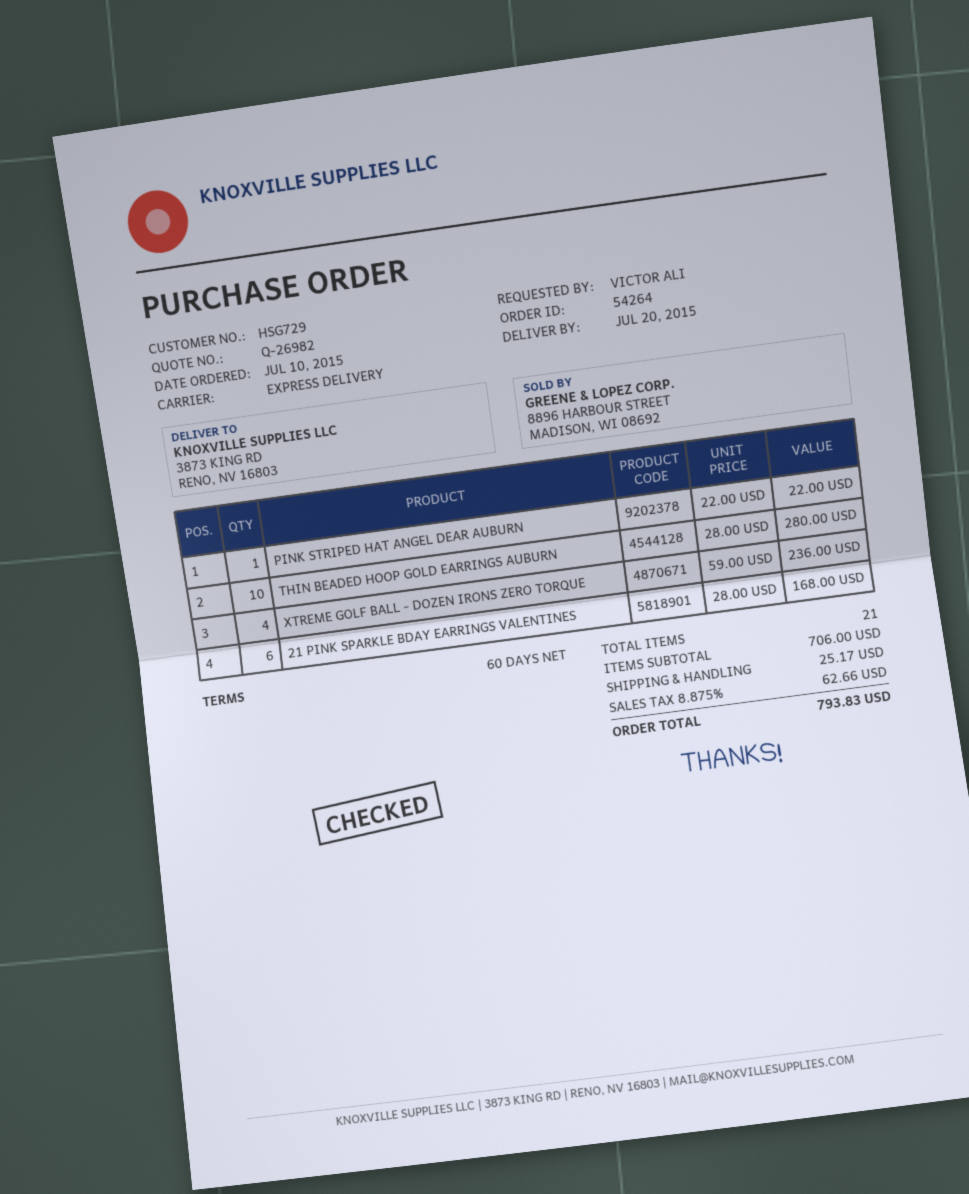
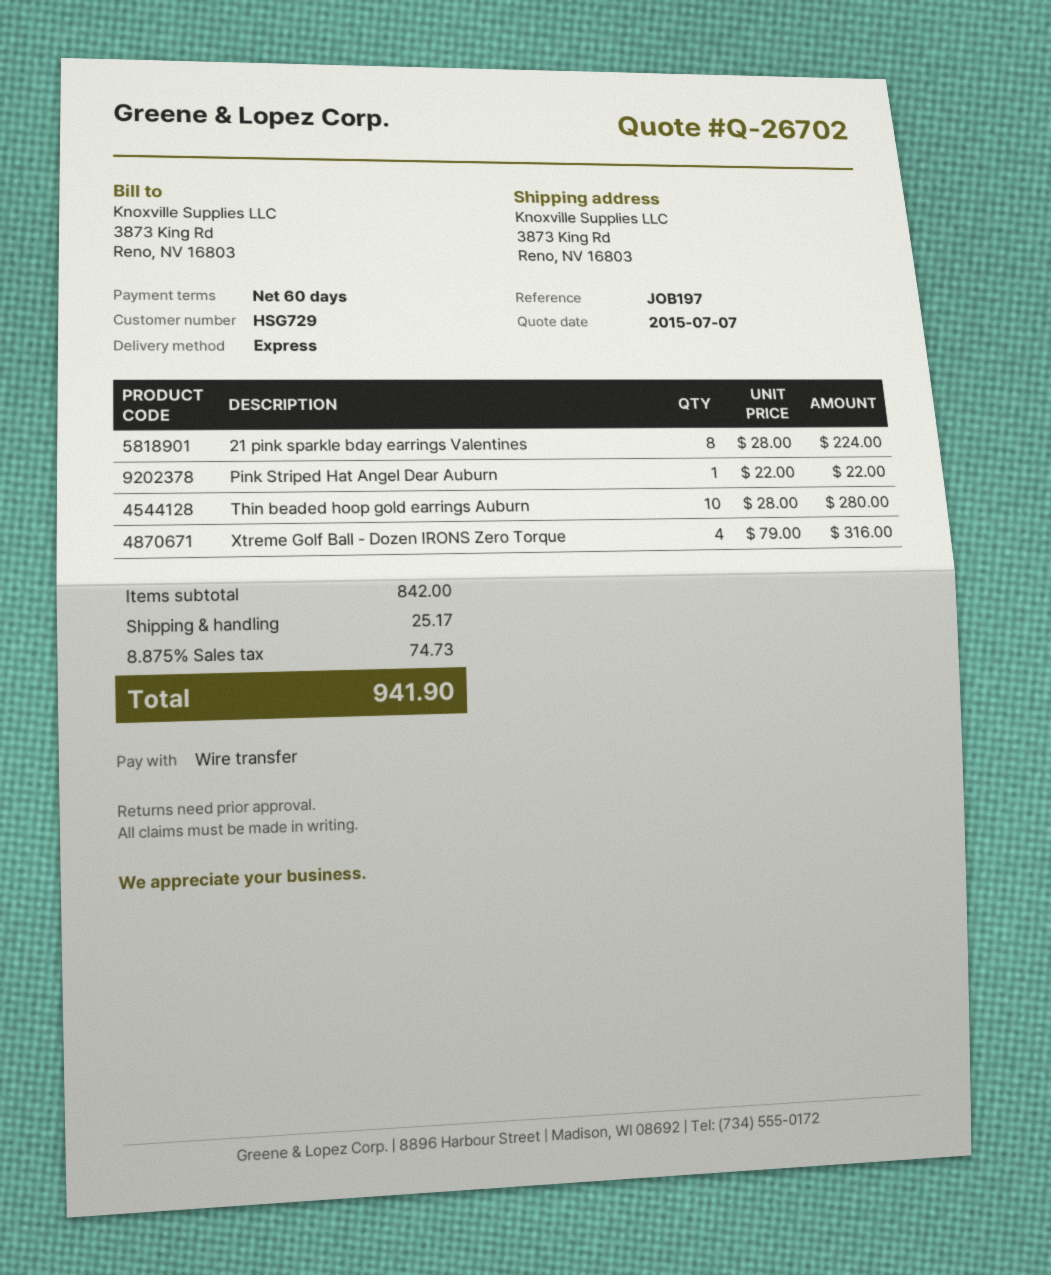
quote number: Q-26982 -> Q-26702
XTREME GOLF BALL - DOZEN IRONS ZERO TORQUE: 4 x 59.00 = 236.00 -> 4 x 79.00 = 316.00
21 PINK SPARKLE BDAY EARRINGS VALENTINES: 6 x 28.00 = 168.00 -> 8 x 28.00 = 224.00
subtotal: 706.00 -> 842.00
tax: 8.875% = 62.66 -> 8.875% = 74.73
total: 793.83 -> 941.90

